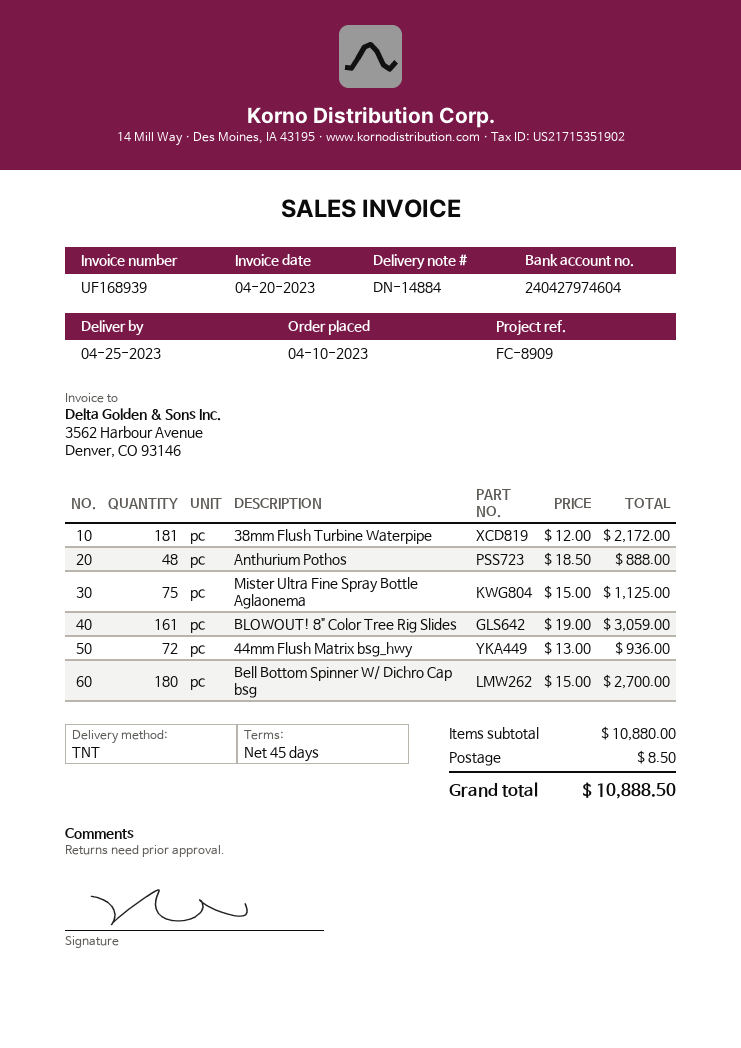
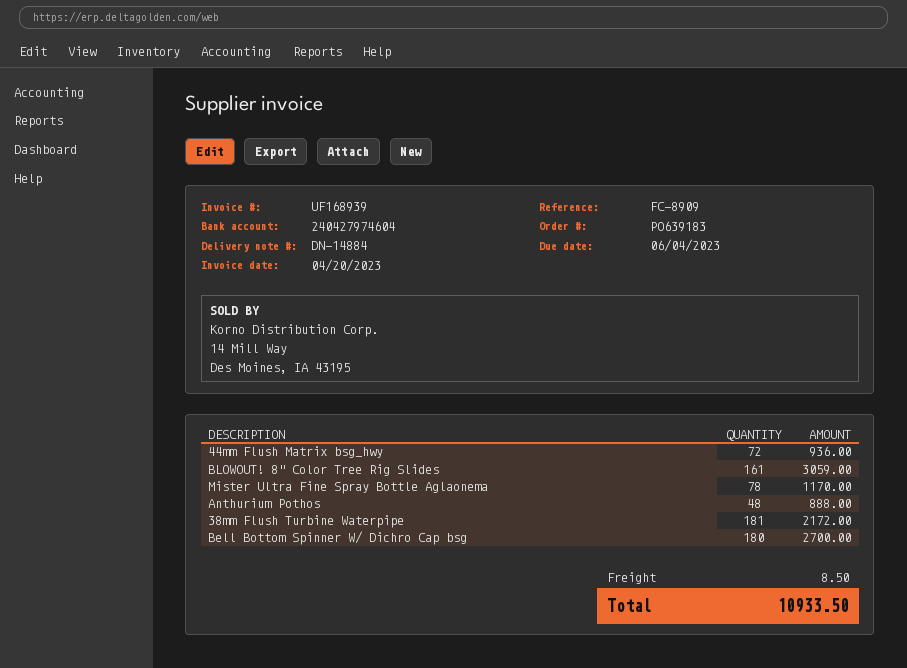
Mister Ultra Fine Spray Bottle Aglaonema: 75 for 1125.00 -> 78 for 1170.00
total: 10888.50 -> 10933.50

